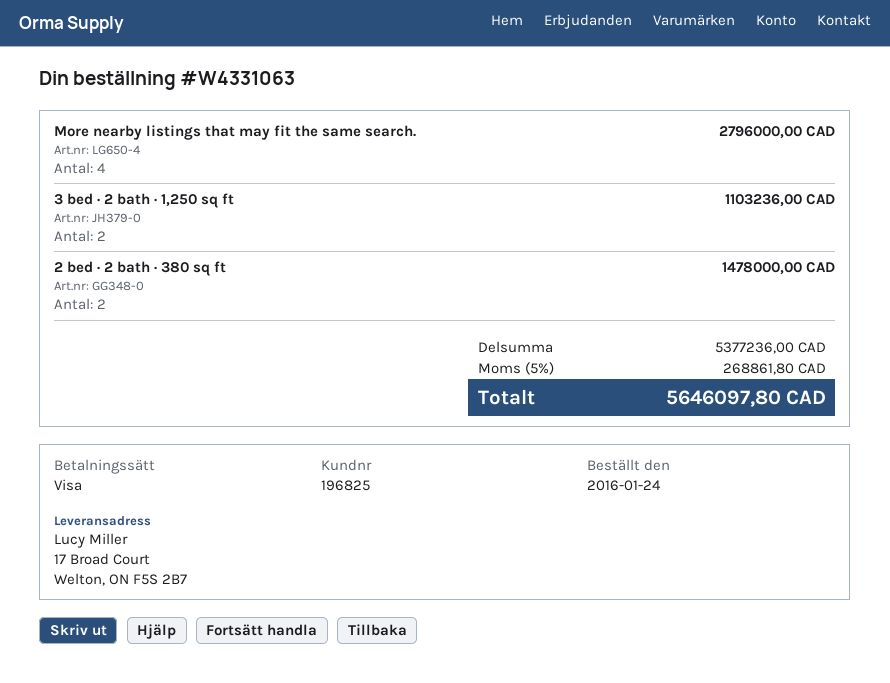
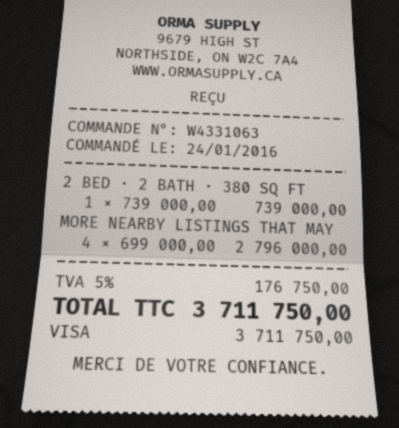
3 bed · 2 bath · 1,250 sq ft: 2 for 1103236.00 -> none
2 bed · 2 bath · 380 sq ft: 2 for 1478000.00 -> 1 for 739000.00
tax: 5% = 268861.80 -> 5% = 176750.00
total: 5646097.80 -> 3711750.00

